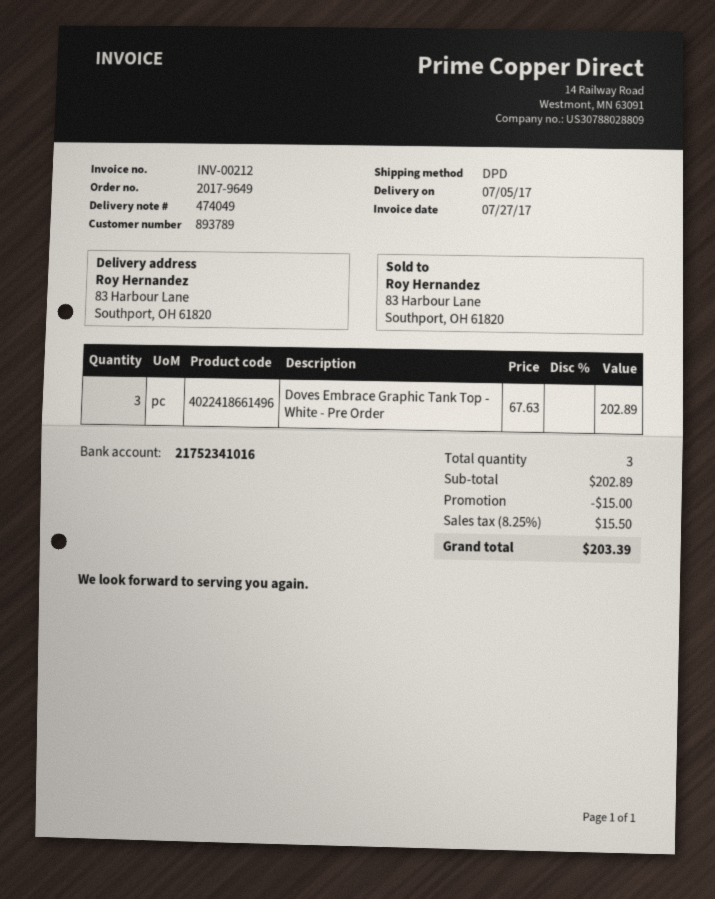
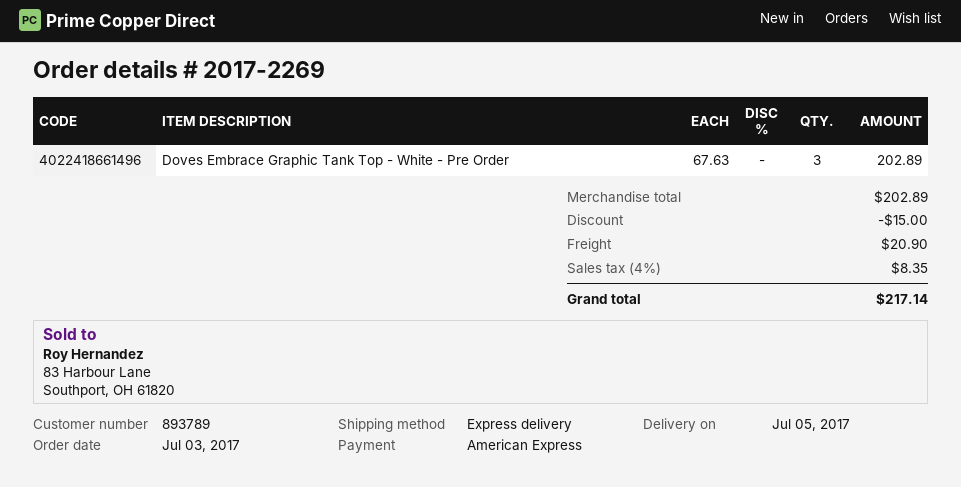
order number: 2017-9649 -> 2017-2269
shipping method: DPD -> express
shipping: none -> 20.90
tax: 8.25% = 15.50 -> 4% = 8.35
total: 203.39 -> 217.14

